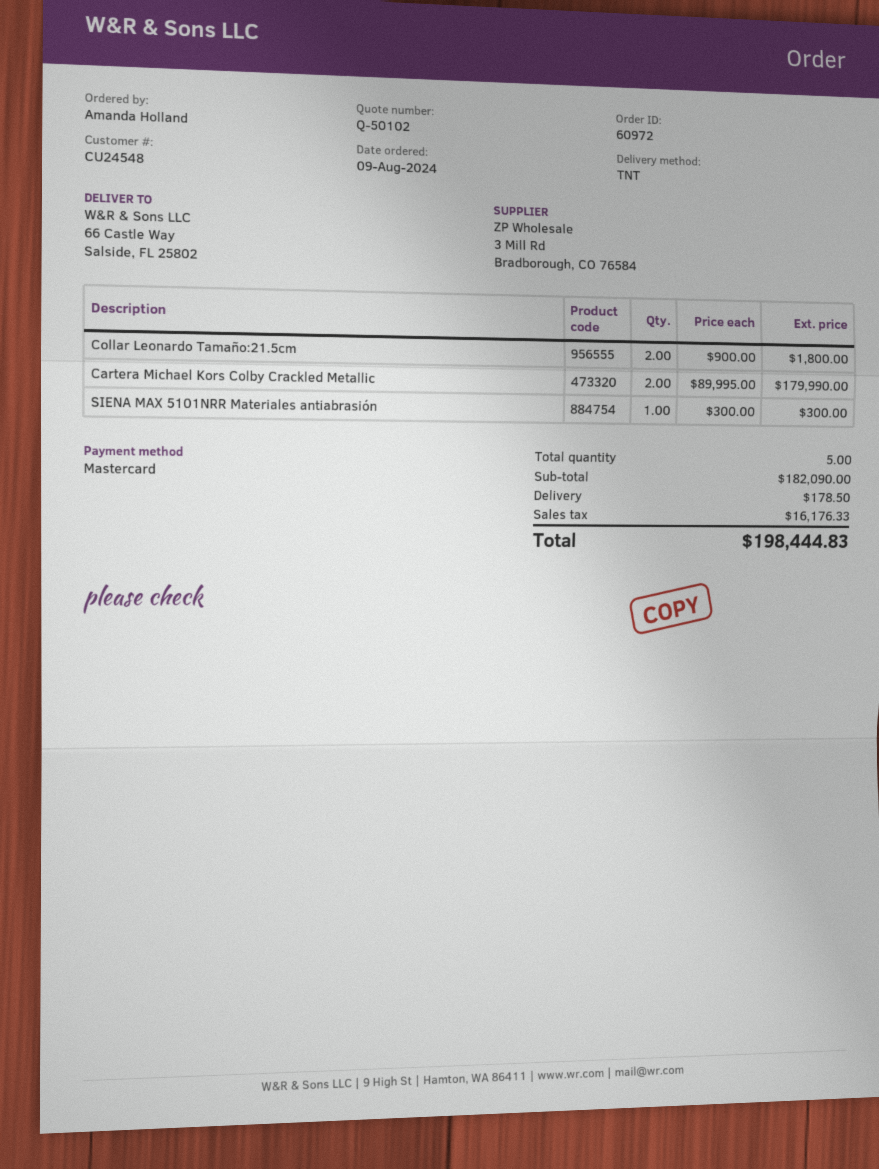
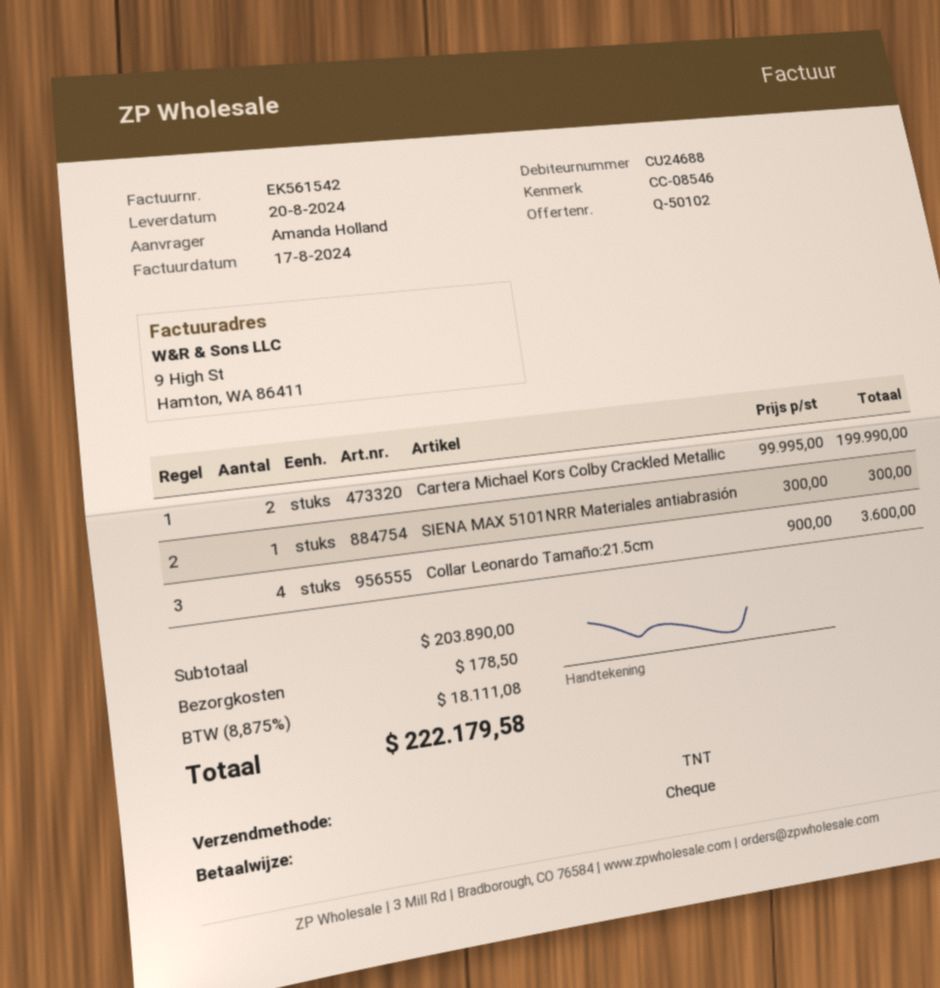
customer number: CU24548 -> CU24688
payment method: Mastercard -> cheque
Collar Leonardo Tamaño:21.5cm: 2 x 900.00 = 1800.00 -> 4 x 900.00 = 3600.00
Cartera Michael Kors Colby Crackled Metallic: 2 x 89995.00 = 179990.00 -> 2 x 99995.00 = 199990.00
subtotal: 182090.00 -> 203890.00
tax: 16176.33 -> 18111.08
total: 198444.83 -> 222179.58

